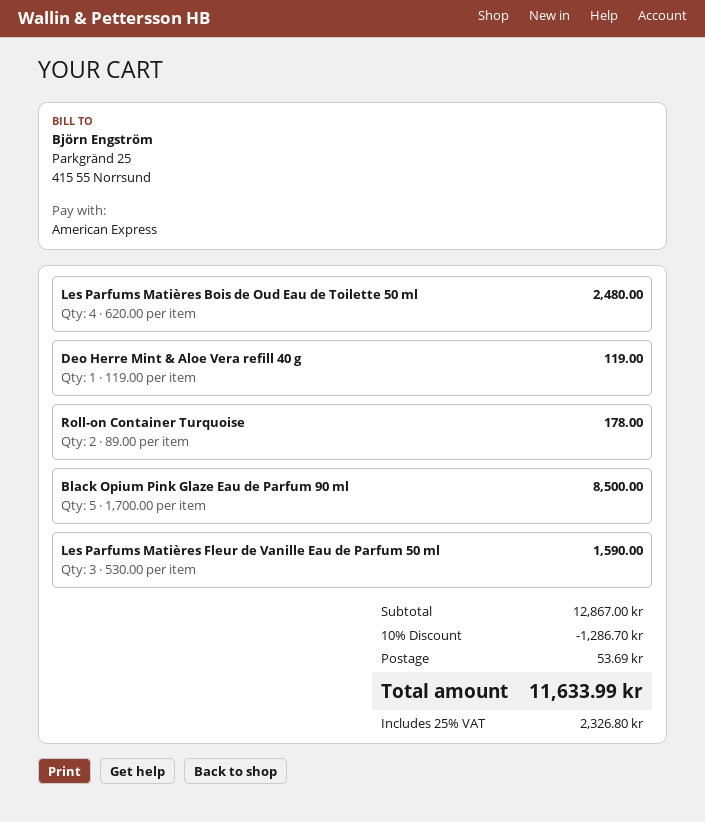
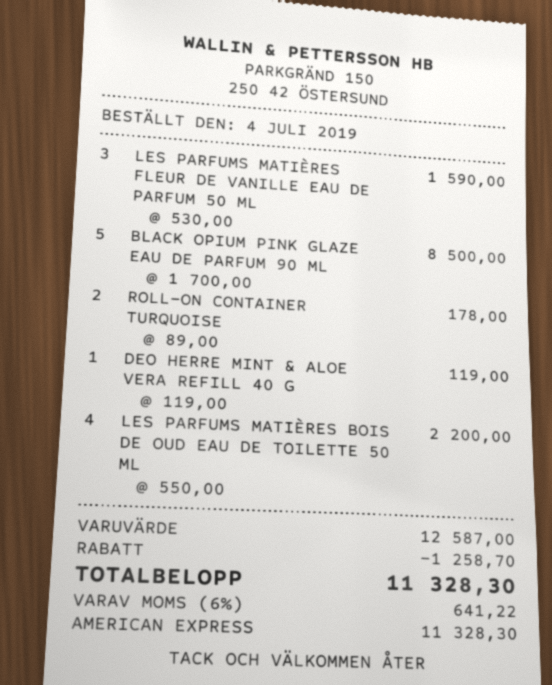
Les Parfums Matières Bois de Oud Eau de Toilette 50 ml: 4 x 620.00 = 2480.00 -> 4 x 550.00 = 2200.00
subtotal: 12867.00 -> 12587.00
discount: 1286.70 -> 1258.70
shipping: 53.69 -> none
tax: 25% = 2326.80 -> 6% = 641.22
total: 11633.99 -> 11328.30

